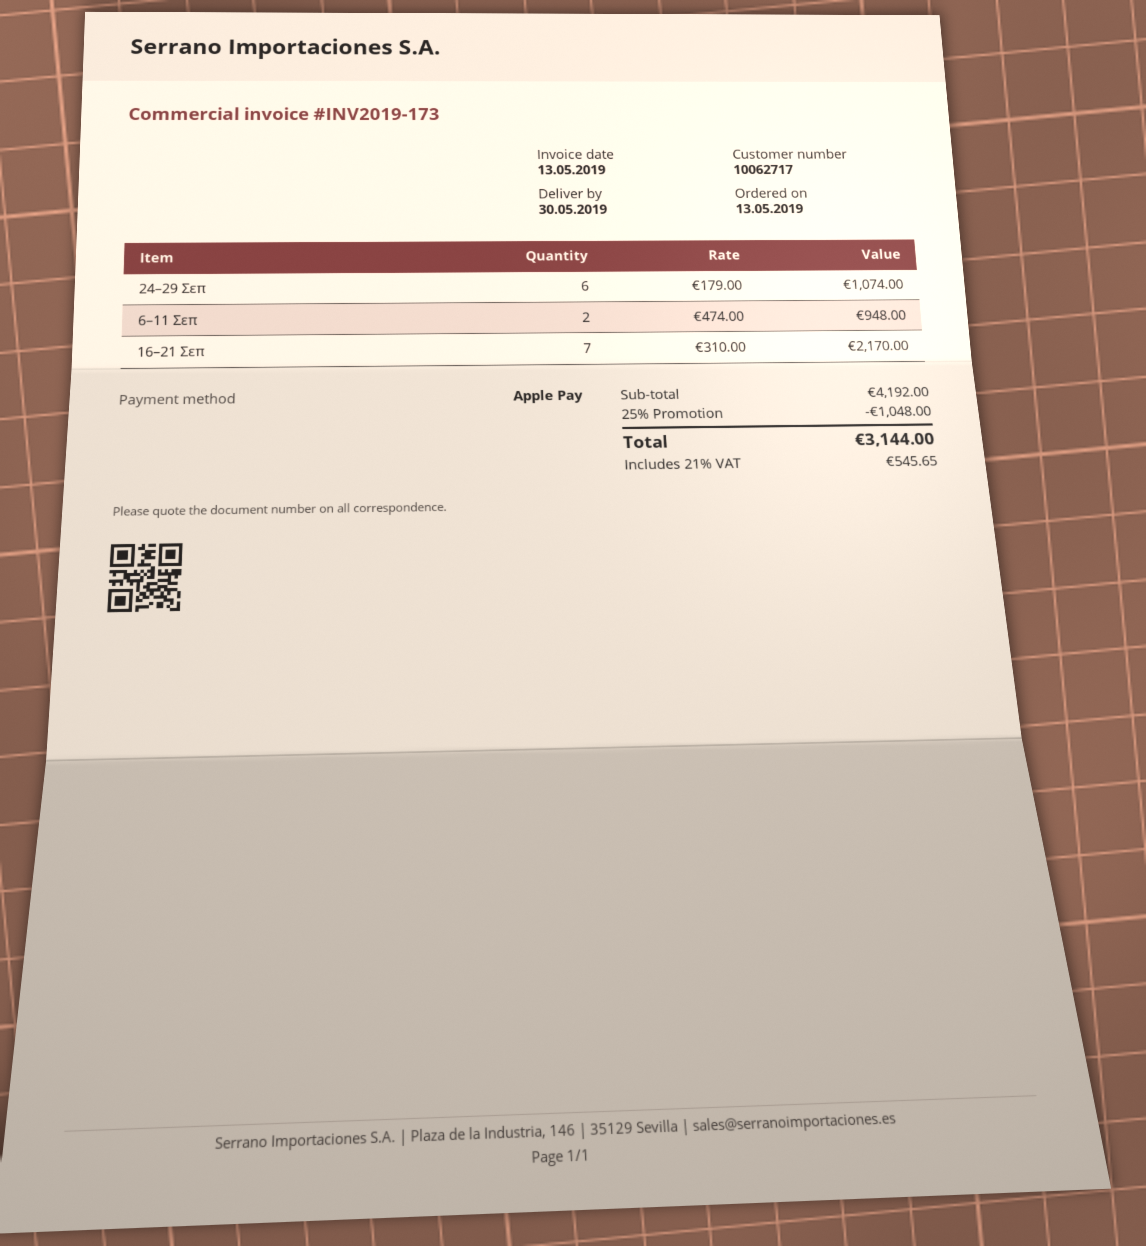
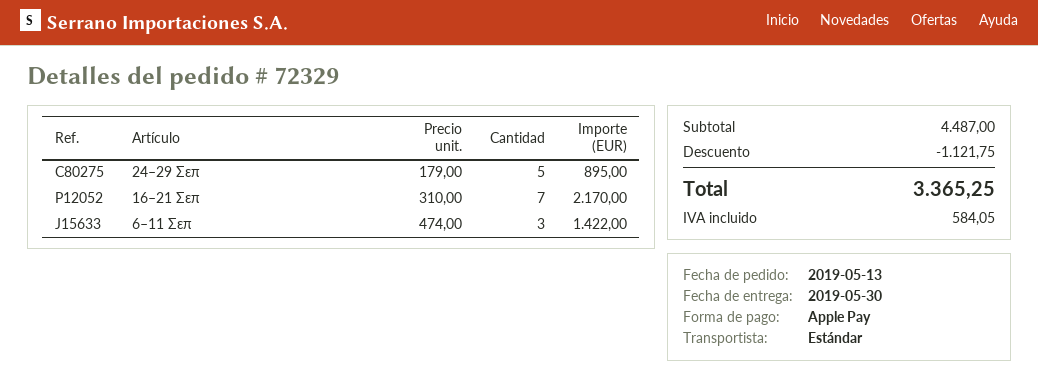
24–29 Σεπ: 6 x 179.00 = 1074.00 -> 5 x 179.00 = 895.00
6–11 Σεπ: 2 x 474.00 = 948.00 -> 3 x 474.00 = 1422.00
subtotal: 4192.00 -> 4487.00
discount: 1048.00 -> 1121.75
tax: 545.65 -> 584.05
total: 3144.00 -> 3365.25

